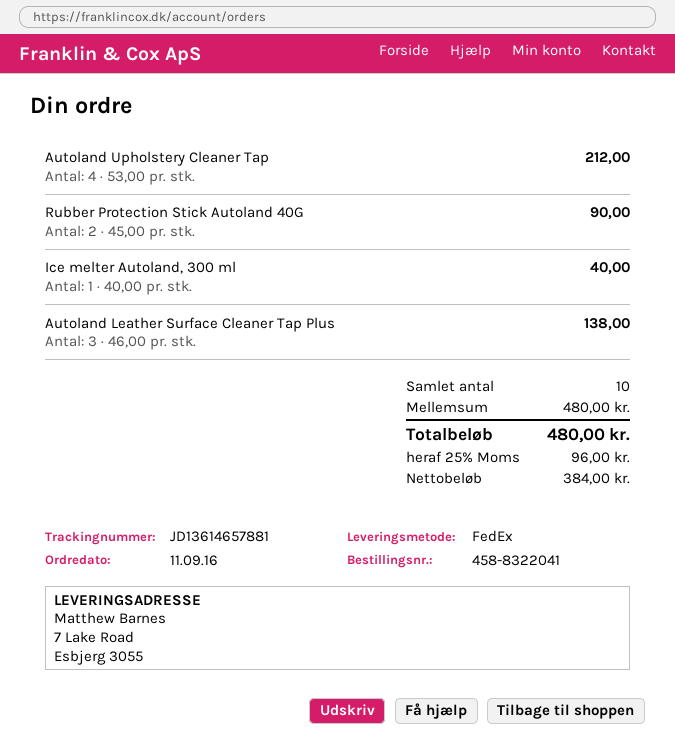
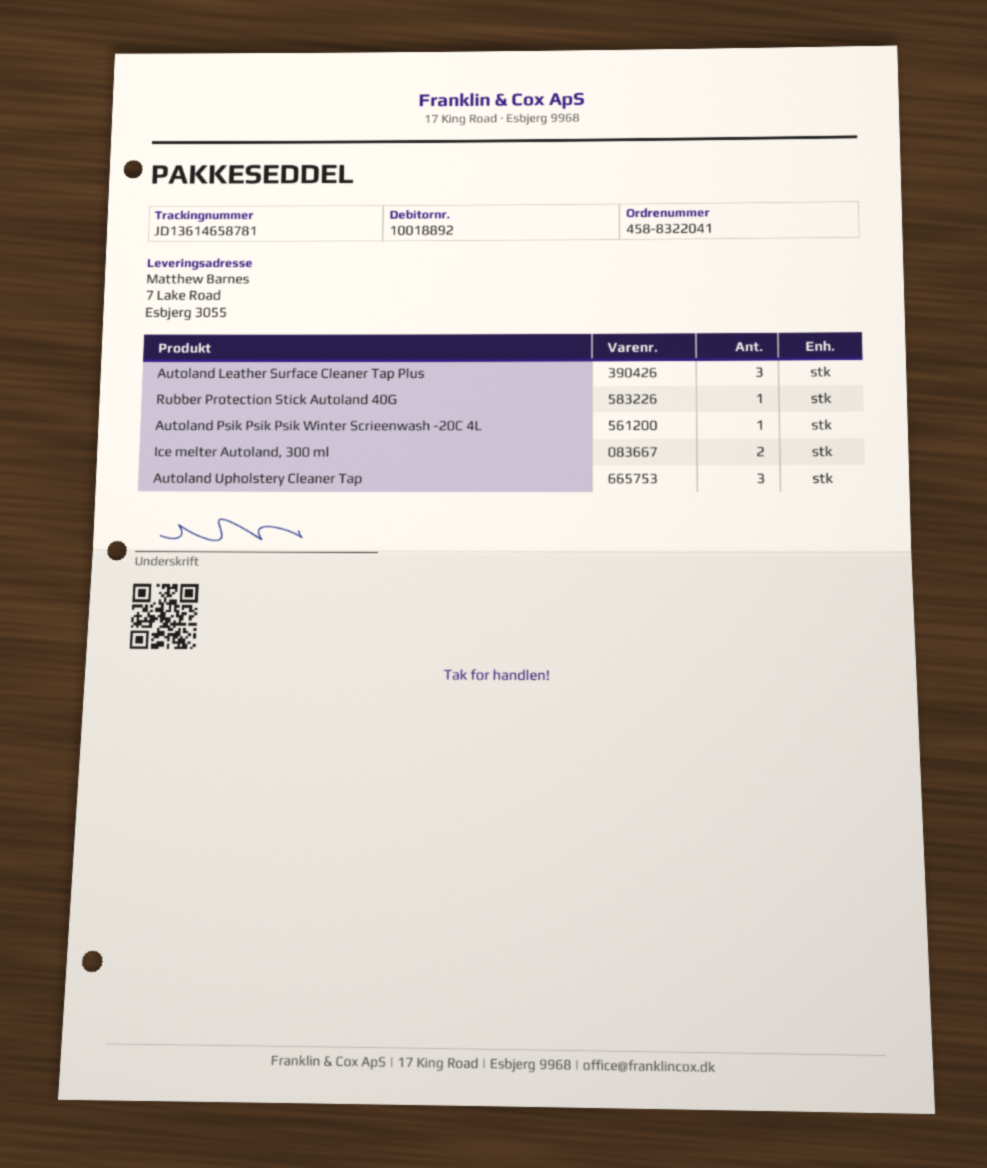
tracking number: JD13614657881 -> JD13614658781
Autoland Upholstery Cleaner Tap: 4 -> 3
Rubber Protection Stick Autoland 40G: 2 -> 1
Ice melter Autoland, 300 ml: 1 -> 2
Autoland Psik Psik Psik Winter Scrieenwash -20C 4L: none -> 1

